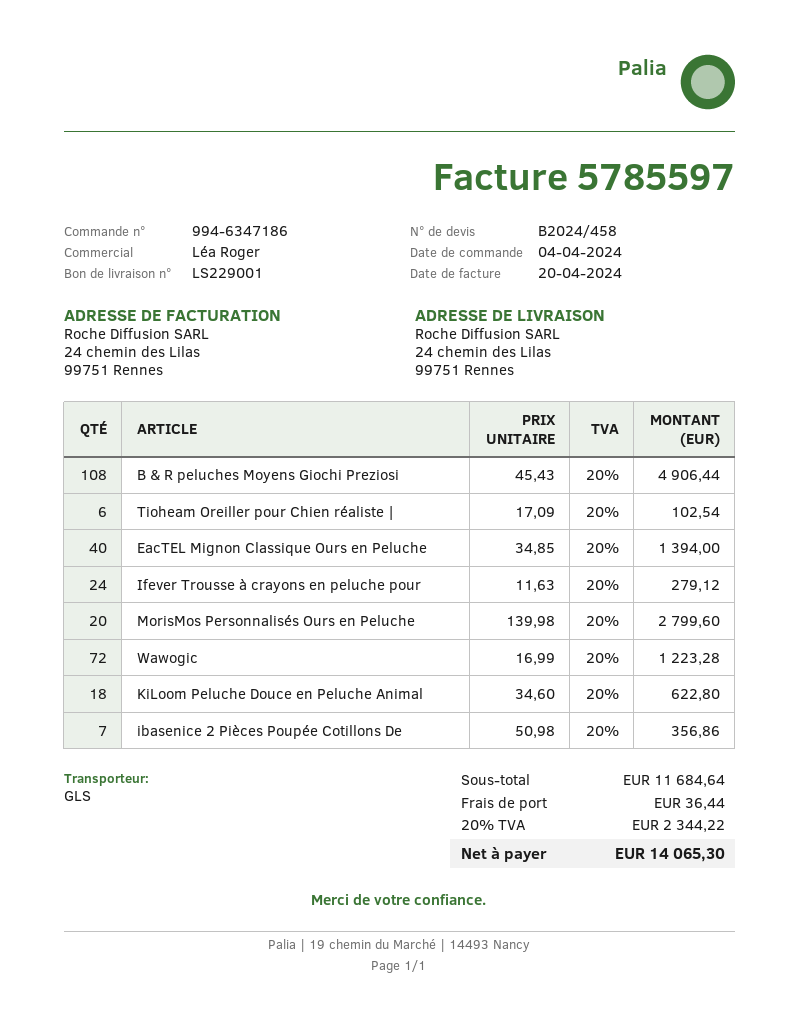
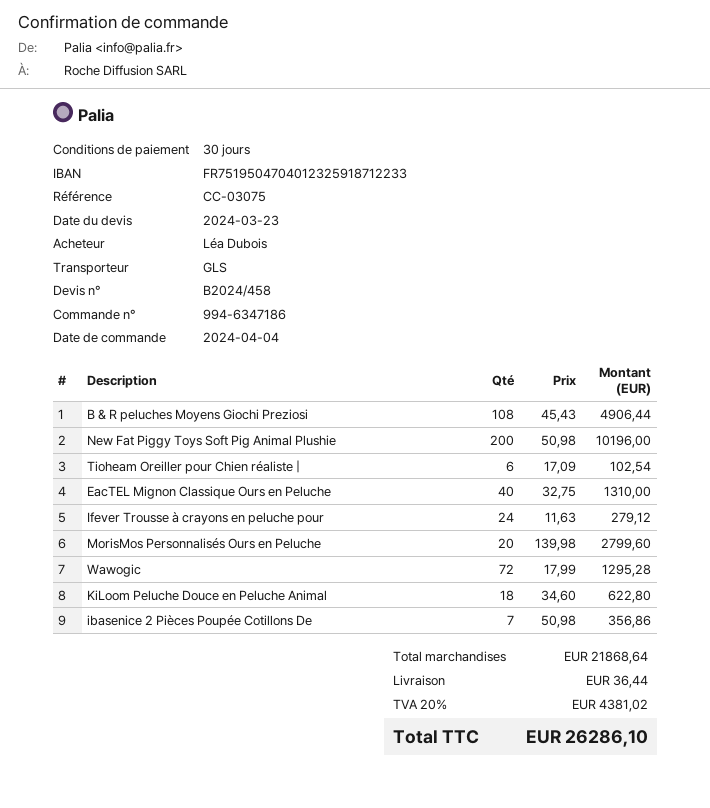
EacTEL Mignon Classique Ours en Peluche: 40 x 34.85 = 1394.00 -> 40 x 32.75 = 1310.00
Wawogic: 72 x 16.99 = 1223.28 -> 72 x 17.99 = 1295.28
New Fat Piggy Toys Soft Pig Animal Plushie: none -> 200 x 50.98 = 10196.00
subtotal: 11684.64 -> 21868.64
tax: 20% = 2344.22 -> 20% = 4381.02
total: 14065.30 -> 26286.10

